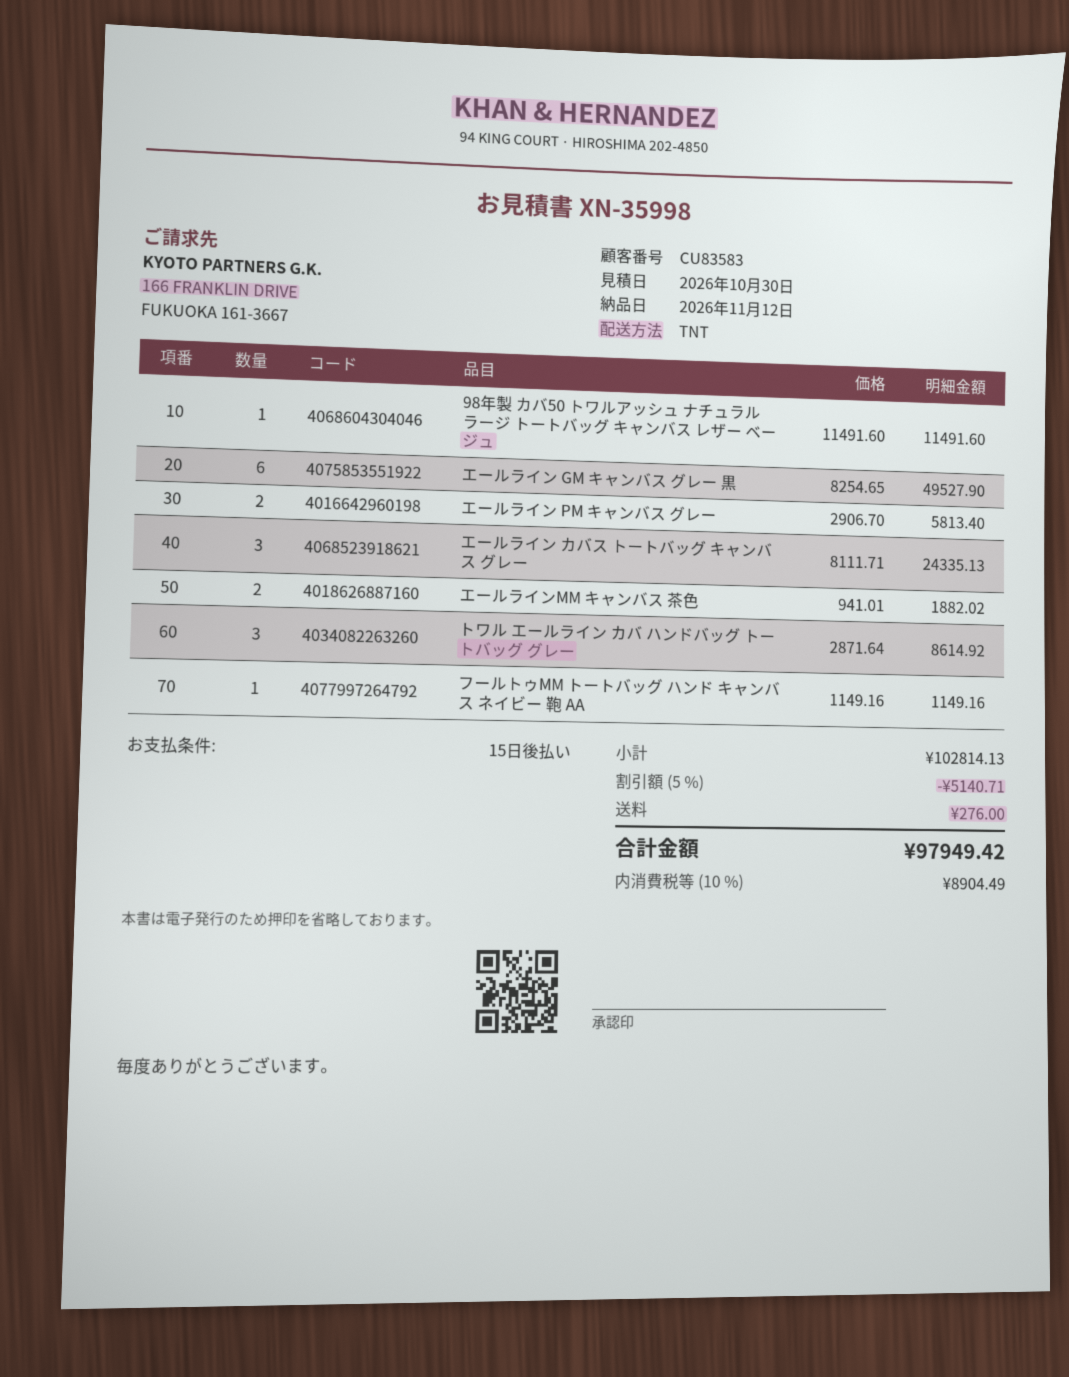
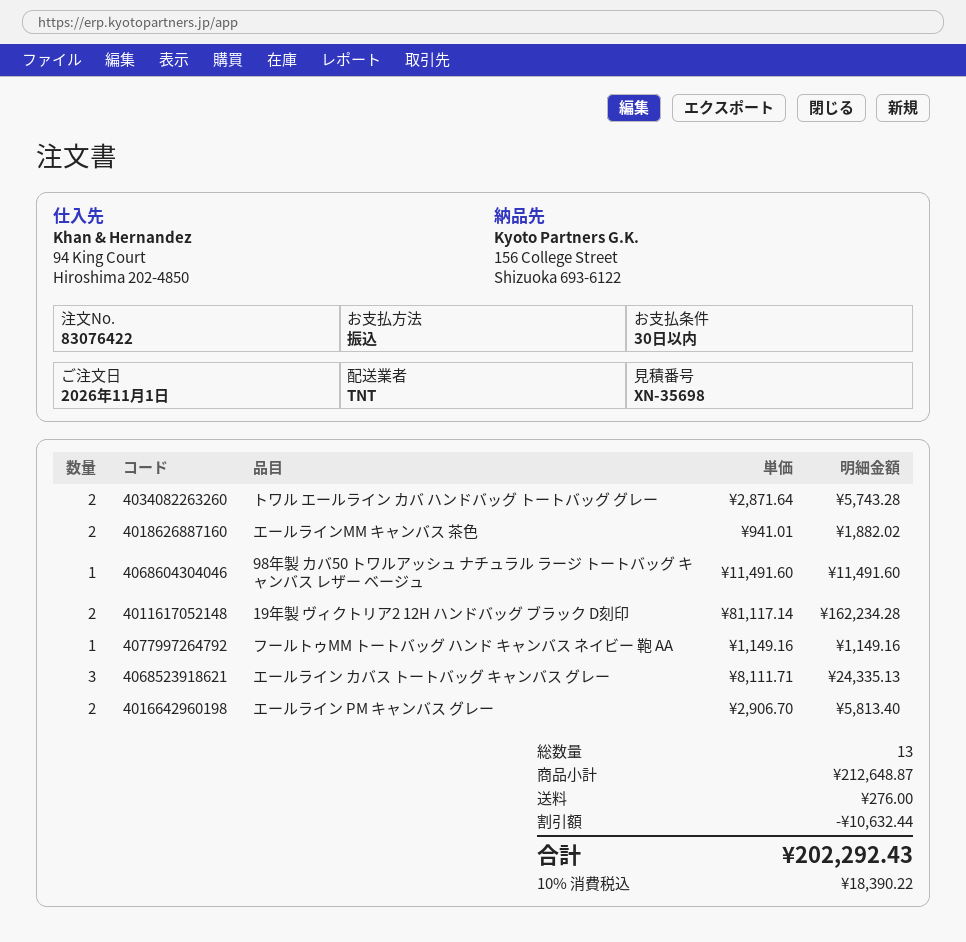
quote number: XN-35998 -> XN-35698
payment terms: 15 days -> 30 days
エールライン GM キャンバス グレー 黒: 6 x 8254.65 = 49527.90 -> none
トワル エールライン カバ ハンドバッグ トートバッグ グレー: 3 x 2871.64 = 8614.92 -> 2 x 2871.64 = 5743.28
19年製 ヴィクトリア2 12H ハンドバッグ ブラック D刻印: none -> 2 x 81117.14 = 162234.28
subtotal: 102814.13 -> 212648.87
discount: 5140.71 -> 10632.44
tax: 10% = 8904.49 -> 10% = 18390.22
total: 97949.42 -> 202292.43

